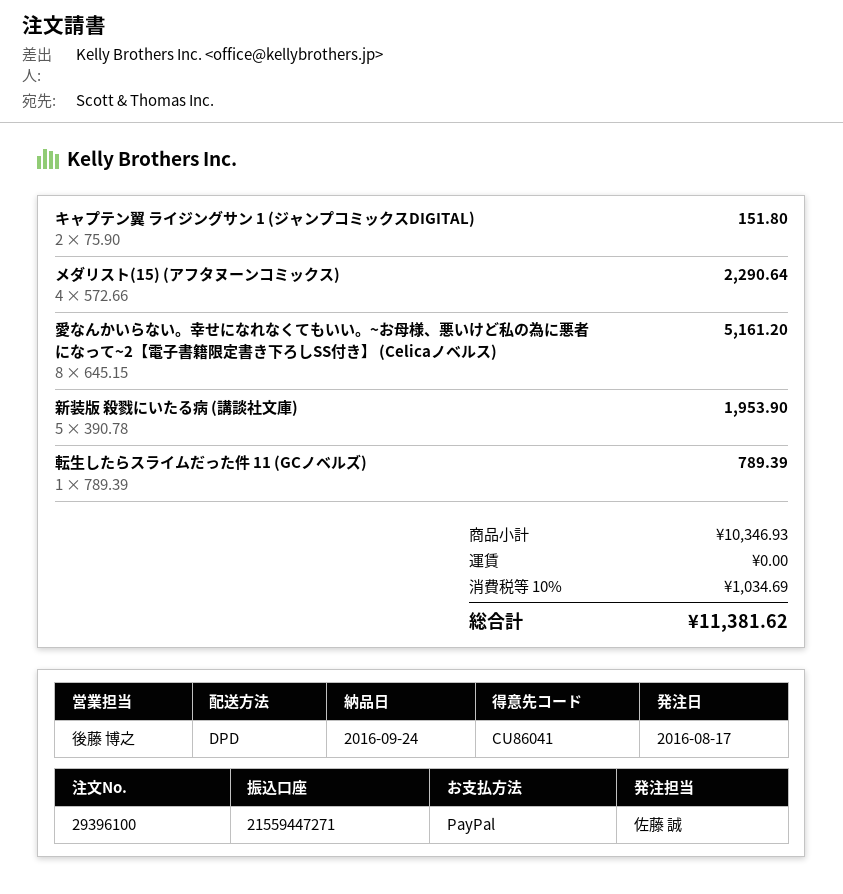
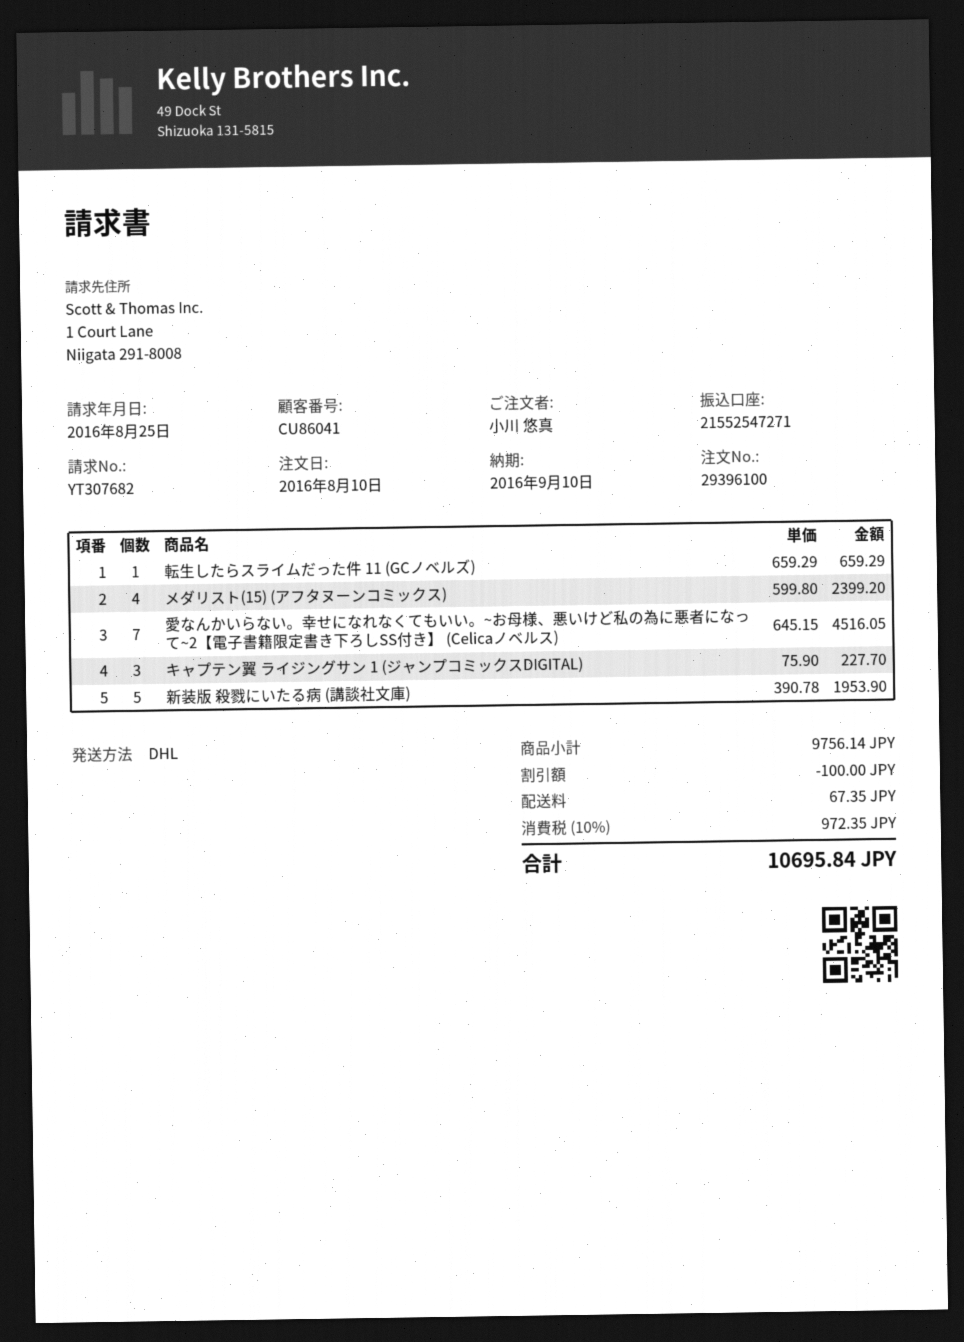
order date: 2016-08-17 -> 2016-08-10
delivery date: 2016-09-24 -> 2016-09-10
ordered by: 佐藤 誠 -> 小川 悠真
bank account: 21559447271 -> 21552547271
shipping method: DPD -> DHL
キャプテン翼 ライジングサン 1 (ジャンプコミックスDIGITAL): 2 x 75.90 = 151.80 -> 3 x 75.90 = 227.70
メダリスト(15) (アフタヌーンコミックス): 4 x 572.66 = 2290.64 -> 4 x 599.80 = 2399.20
愛なんかいらない。幸せになれなくてもいい。~お母様、悪いけど私の為に悪者になって~2【電子書籍限定書き下ろしSS付き】 (Celicaノベルス): 8 x 645.15 = 5161.20 -> 7 x 645.15 = 4516.05
転生したらスライムだった件 11 (GCノベルズ): 1 x 789.39 = 789.39 -> 1 x 659.29 = 659.29
subtotal: 10346.93 -> 9756.14
discount: none -> 100.00
shipping: 0.00 -> 67.35
tax: 10% = 1034.69 -> 10% = 972.35
total: 11381.62 -> 10695.84

